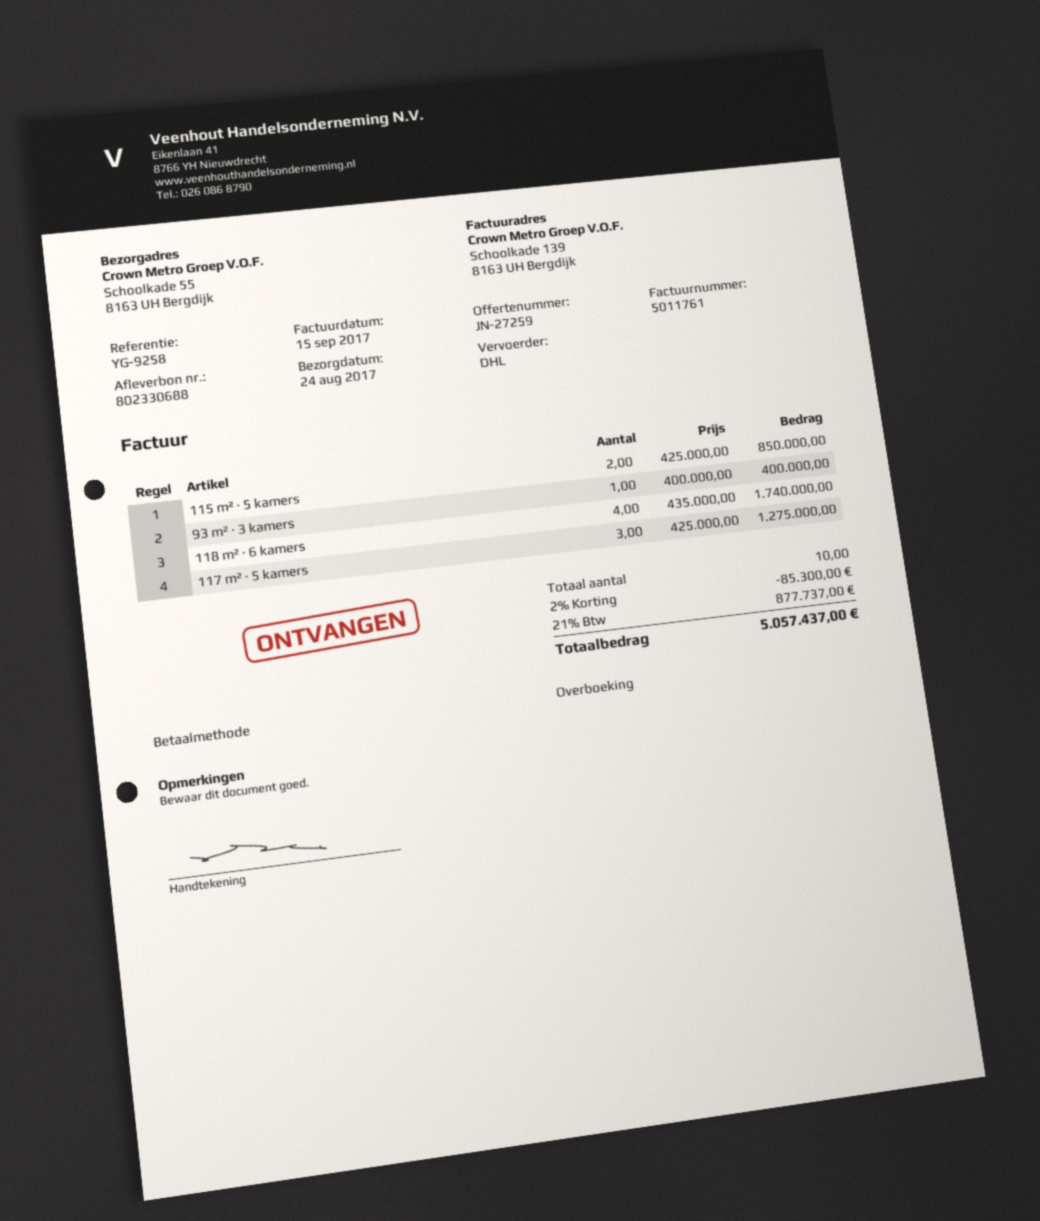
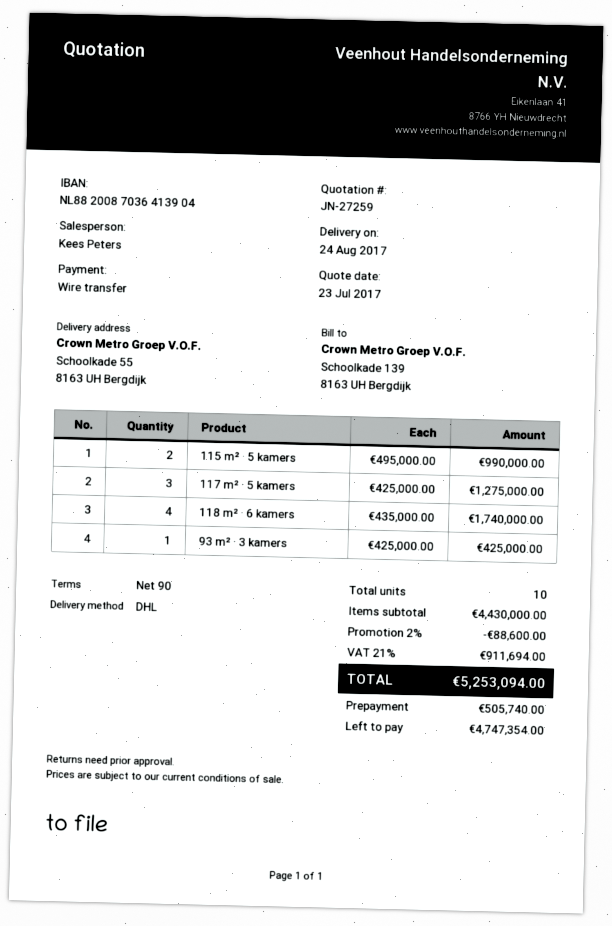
115 m² · 5 kamers: 2 x 425000.00 = 850000.00 -> 2 x 495000.00 = 990000.00
93 m² · 3 kamers: 1 x 400000.00 = 400000.00 -> 1 x 425000.00 = 425000.00
discount: 2% = 85300.00 -> 2% = 88600.00
tax: 21% = 877737.00 -> 21% = 911694.00
total: 5057437.00 -> 5253094.00

